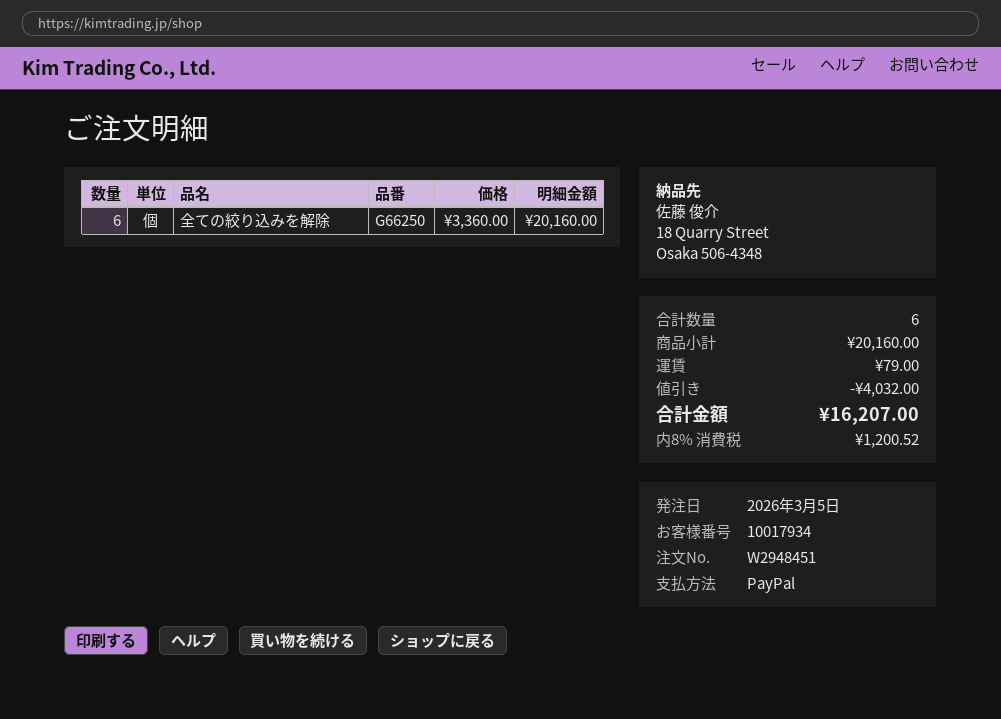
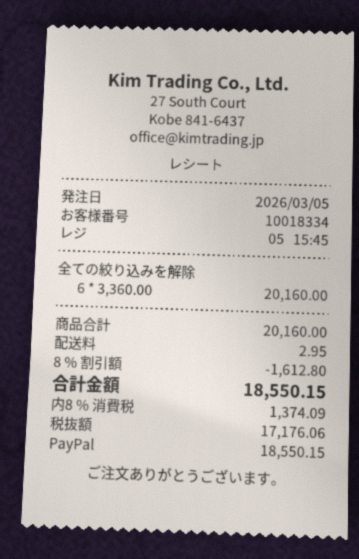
customer number: 10017934 -> 10018334
discount: 4032.00 -> 1612.80
shipping: 79.00 -> 2.95
tax: 8% = 1200.52 -> 8% = 1374.09
total: 16207.00 -> 18550.15

